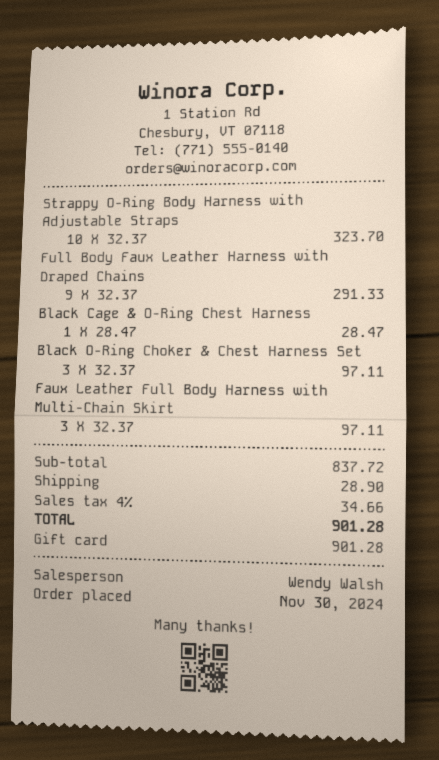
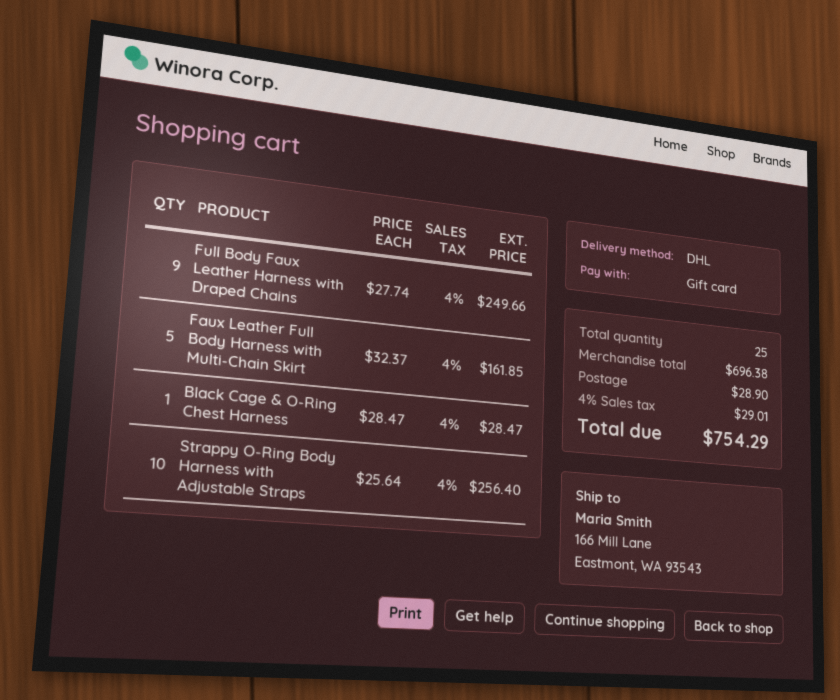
Strappy O-Ring Body Harness with Adjustable Straps: 10 x 32.37 = 323.70 -> 10 x 25.64 = 256.40
Full Body Faux Leather Harness with Draped Chains: 9 x 32.37 = 291.33 -> 9 x 27.74 = 249.66
Black O-Ring Choker & Chest Harness Set: 3 x 32.37 = 97.11 -> none
Faux Leather Full Body Harness with Multi-Chain Skirt: 3 x 32.37 = 97.11 -> 5 x 32.37 = 161.85
subtotal: 837.72 -> 696.38
tax: 4% = 34.66 -> 4% = 29.01
total: 901.28 -> 754.29

